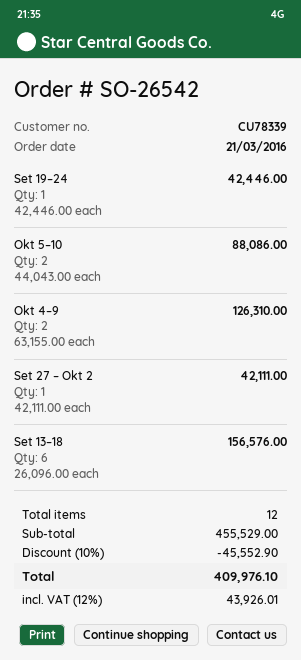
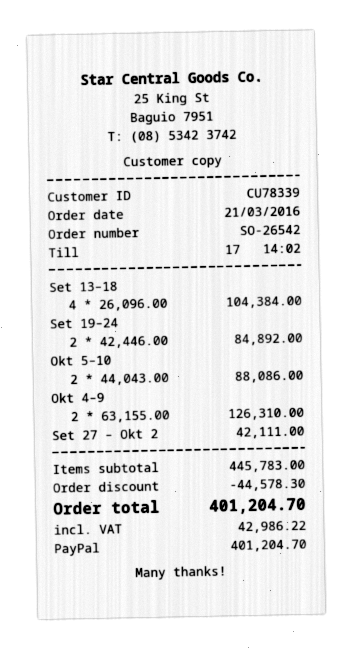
Set 19–24: 1 x 42446.00 = 42446.00 -> 2 x 42446.00 = 84892.00
Set 13–18: 6 x 26096.00 = 156576.00 -> 4 x 26096.00 = 104384.00
subtotal: 455529.00 -> 445783.00
discount: 45552.90 -> 44578.30
tax: 43926.01 -> 42986.22
total: 409976.10 -> 401204.70

